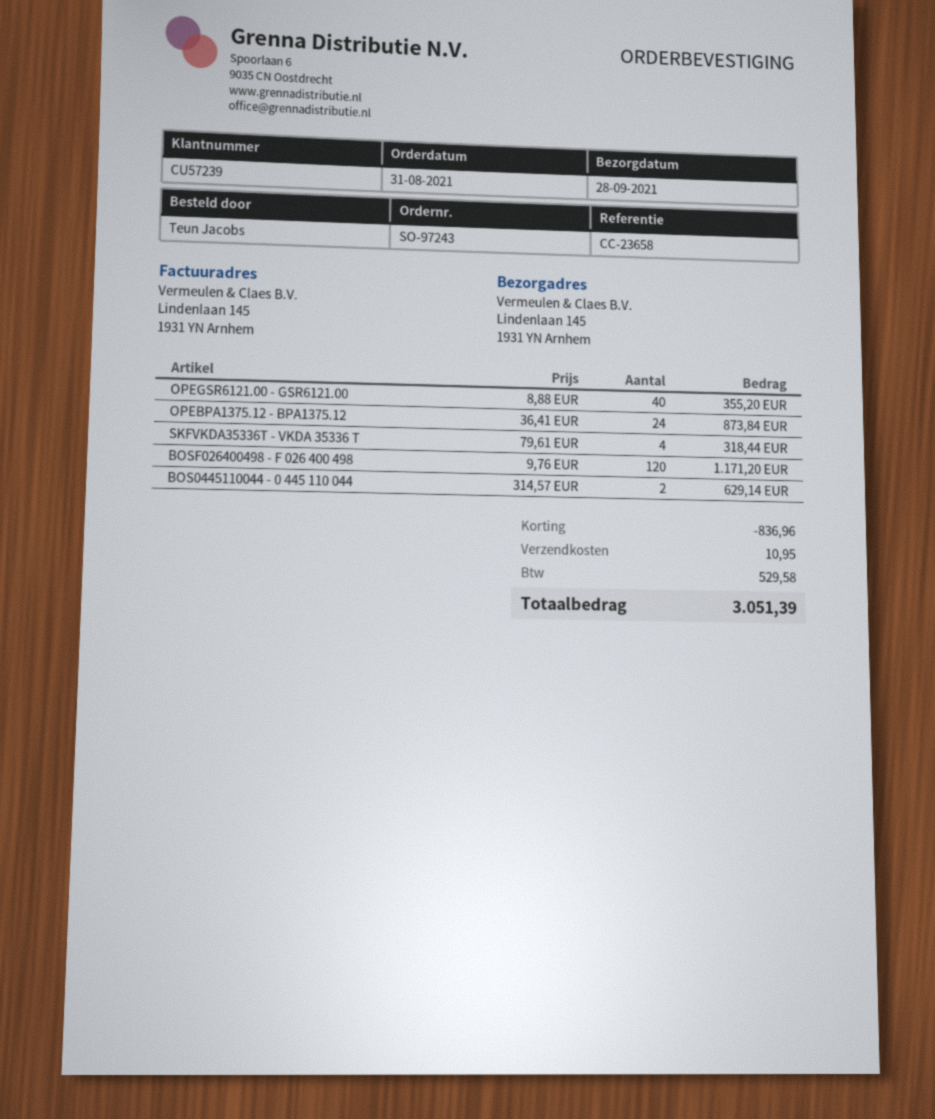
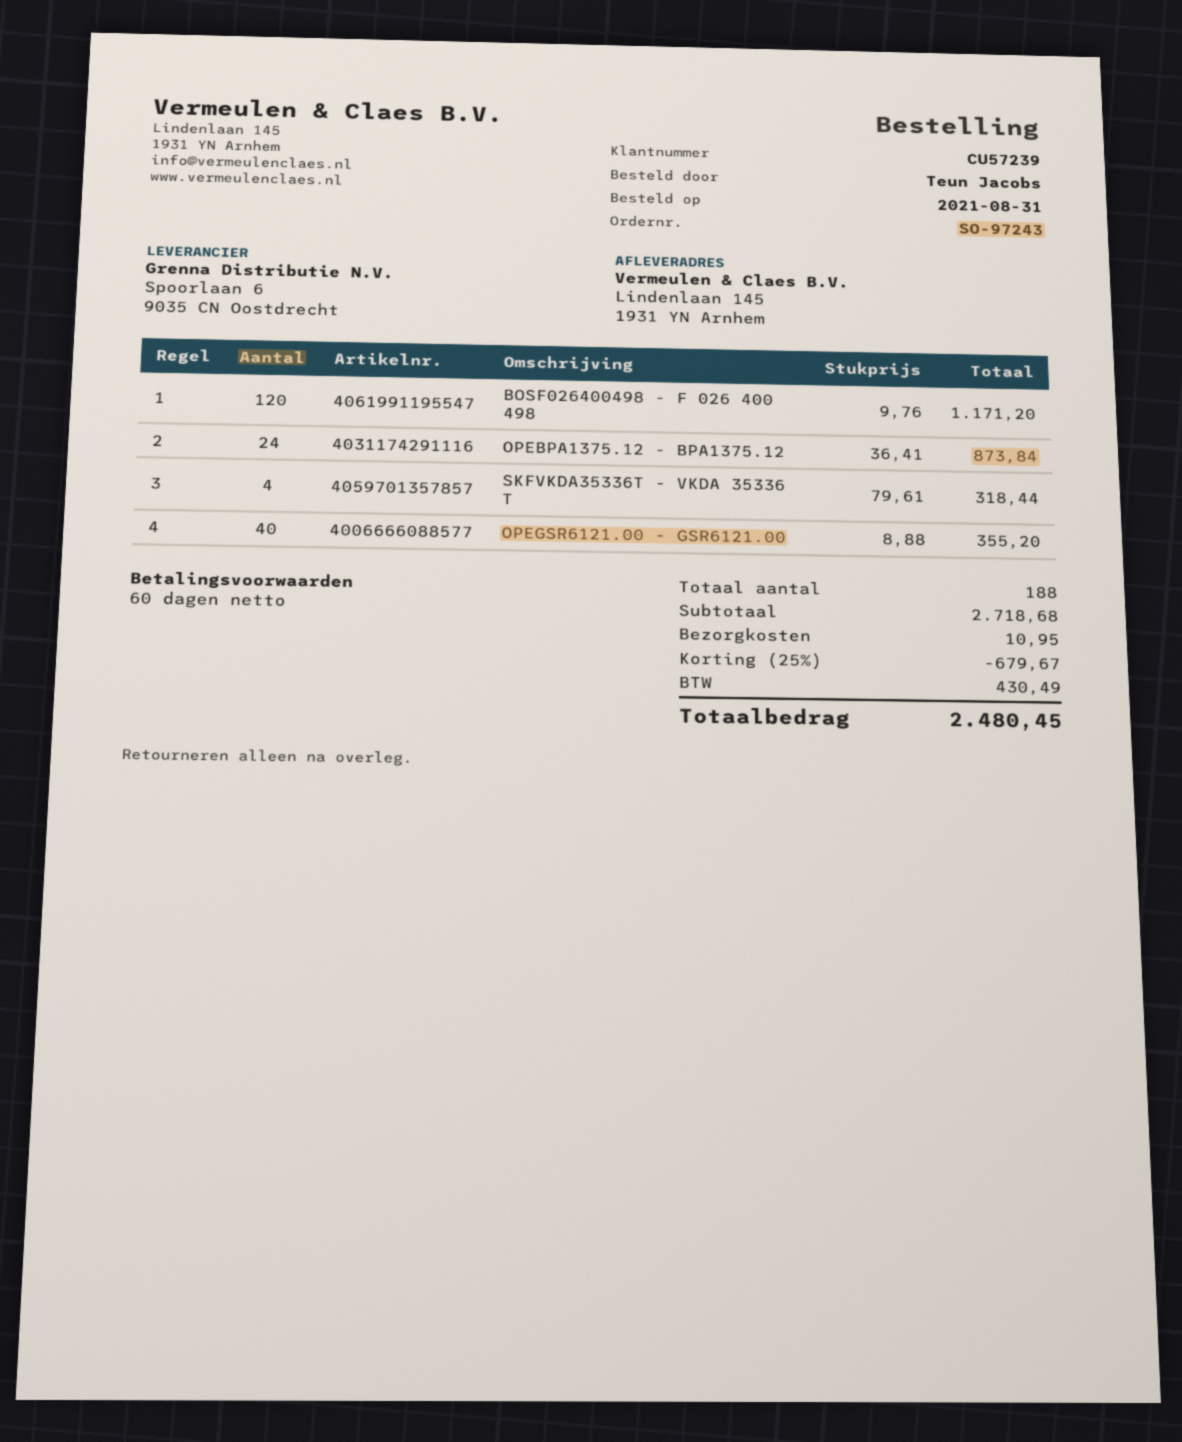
BOS0445110044 - 0 445 110 044: 2 x 314.57 = 629.14 -> none
discount: 836.96 -> 679.67
tax: 529.58 -> 430.49
total: 3051.39 -> 2480.45

